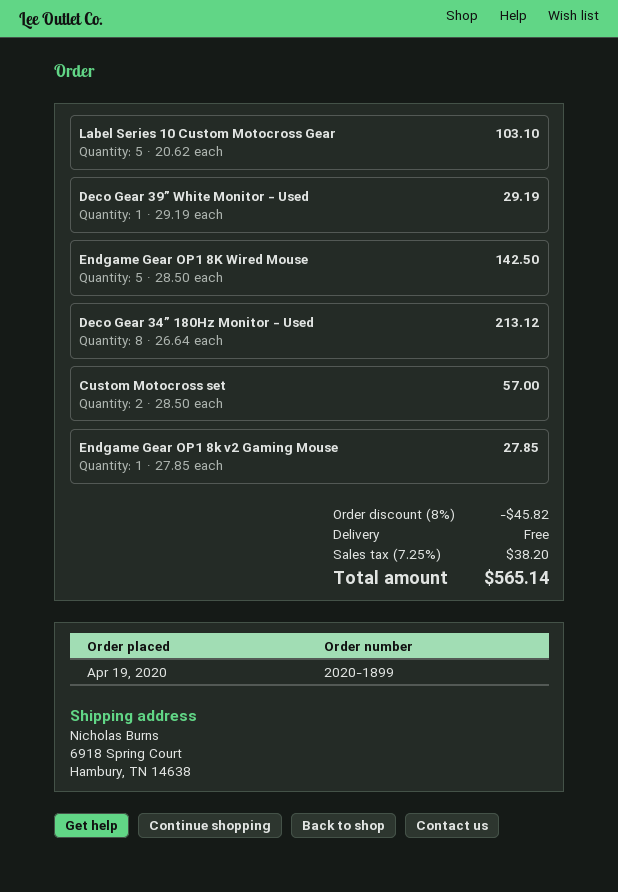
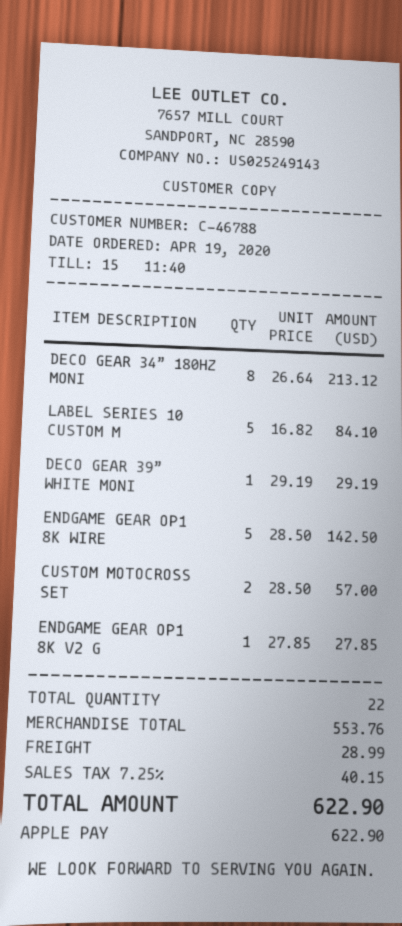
Label Series 10 Custom Motocross Gear: 5 x 20.62 = 103.10 -> 5 x 16.82 = 84.10
discount: 8% = 45.82 -> none
shipping: 0.00 -> 28.99
tax: 7.25% = 38.20 -> 7.25% = 40.15
total: 565.14 -> 622.90

